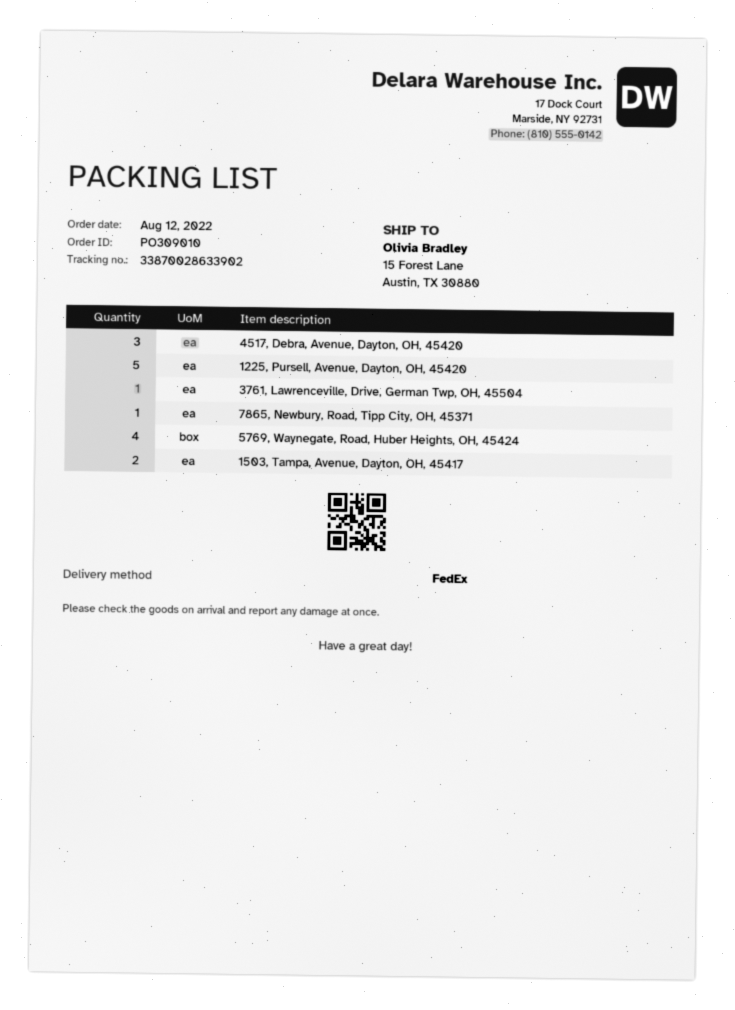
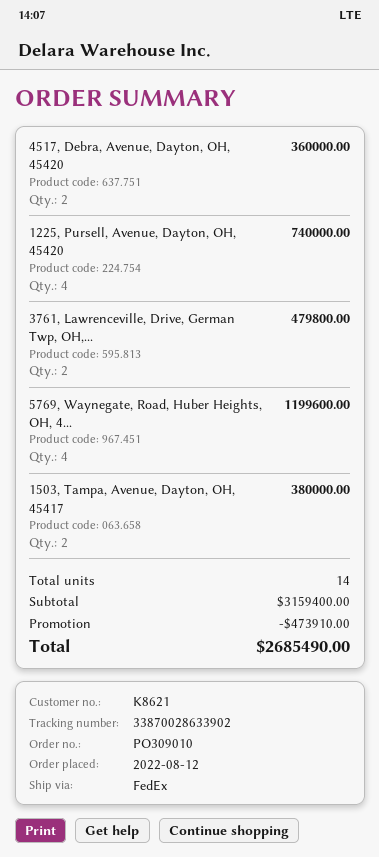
4517, Debra, Avenue, Dayton, OH, 45420: 3 -> 2
1225, Pursell, Avenue, Dayton, OH, 45420: 5 -> 4
3761, Lawrenceville, Drive, German Twp, OH, 45504: 1 -> 2
7865, Newbury, Road, Tipp City, OH, 45371: 1 -> none

